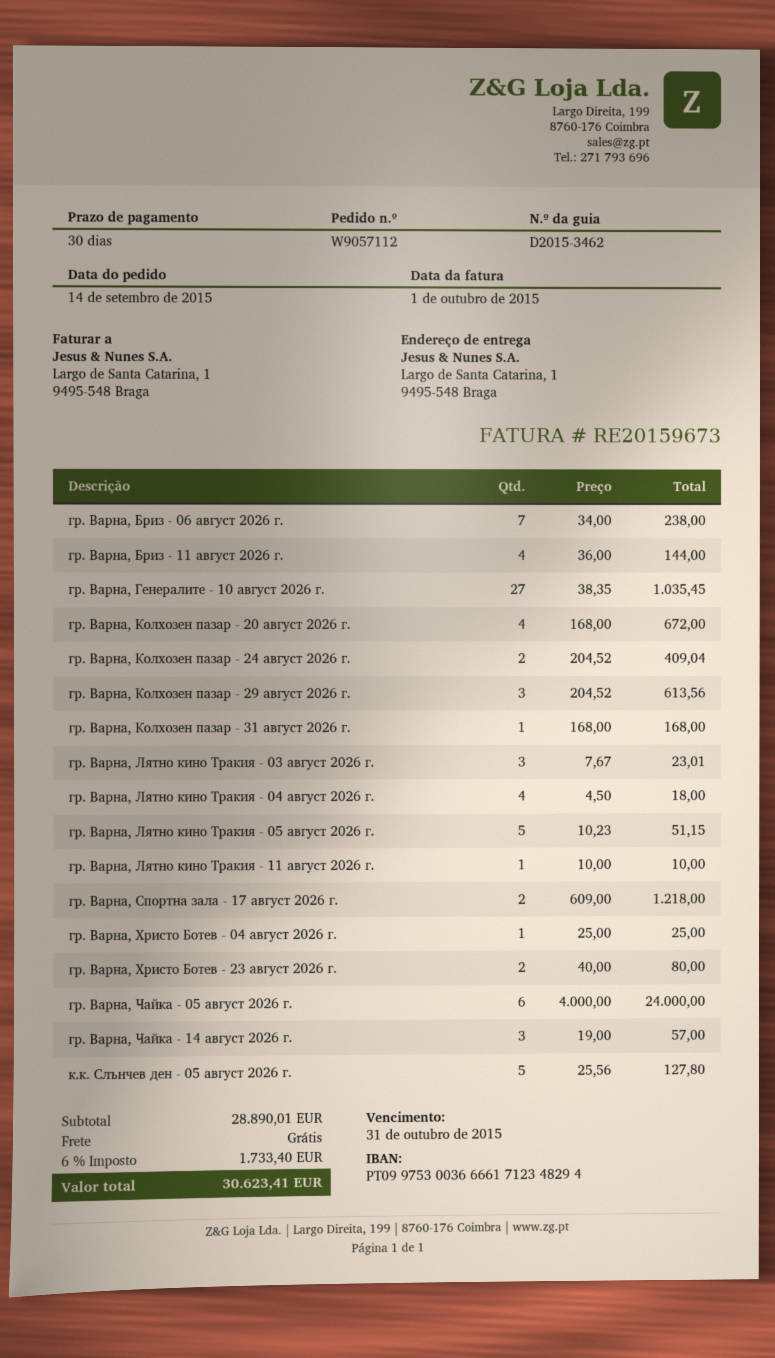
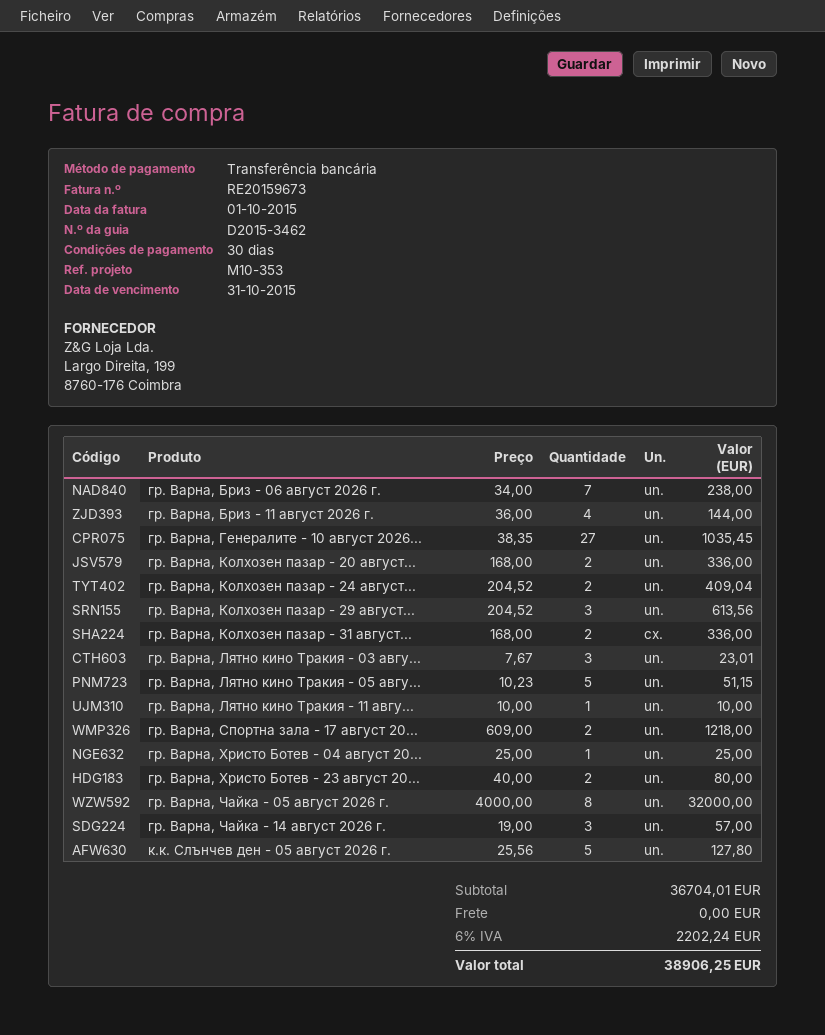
гр. Варна, Колхозен пазар - 20 август 2026 г.: 4 x 168.00 = 672.00 -> 2 x 168.00 = 336.00
гр. Варна, Колхозен пазар - 31 август 2026 г.: 1 x 168.00 = 168.00 -> 2 x 168.00 = 336.00
гр. Варна, Лятно кино Тракия - 04 август 2026 г.: 4 x 4.50 = 18.00 -> none
гр. Варна, Чайка - 05 август 2026 г.: 6 x 4000.00 = 24000.00 -> 8 x 4000.00 = 32000.00
subtotal: 28890.01 -> 36704.01
tax: 6% = 1733.40 -> 6% = 2202.24
total: 30623.41 -> 38906.25

